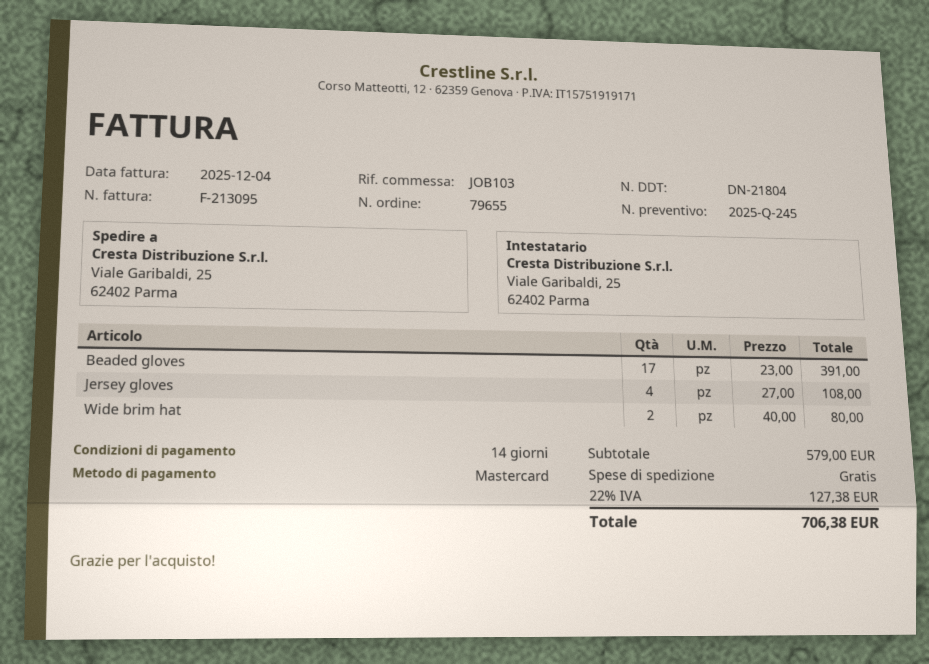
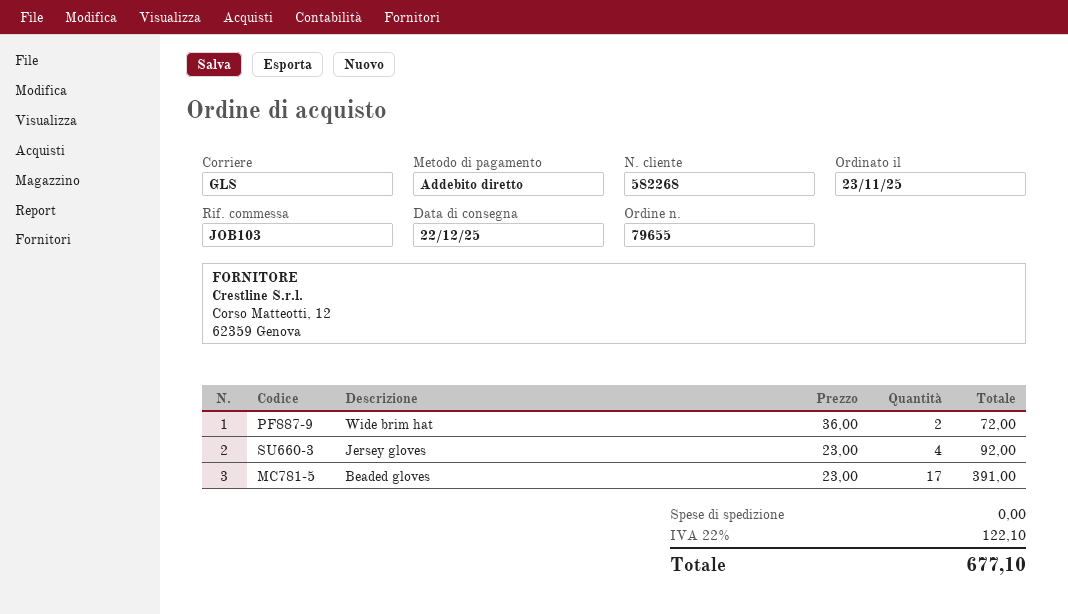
payment method: Mastercard -> direct debit
Jersey gloves: 4 x 27.00 = 108.00 -> 4 x 23.00 = 92.00
Wide brim hat: 2 x 40.00 = 80.00 -> 2 x 36.00 = 72.00
tax: 22% = 127.38 -> 22% = 122.10
total: 706.38 -> 677.10

